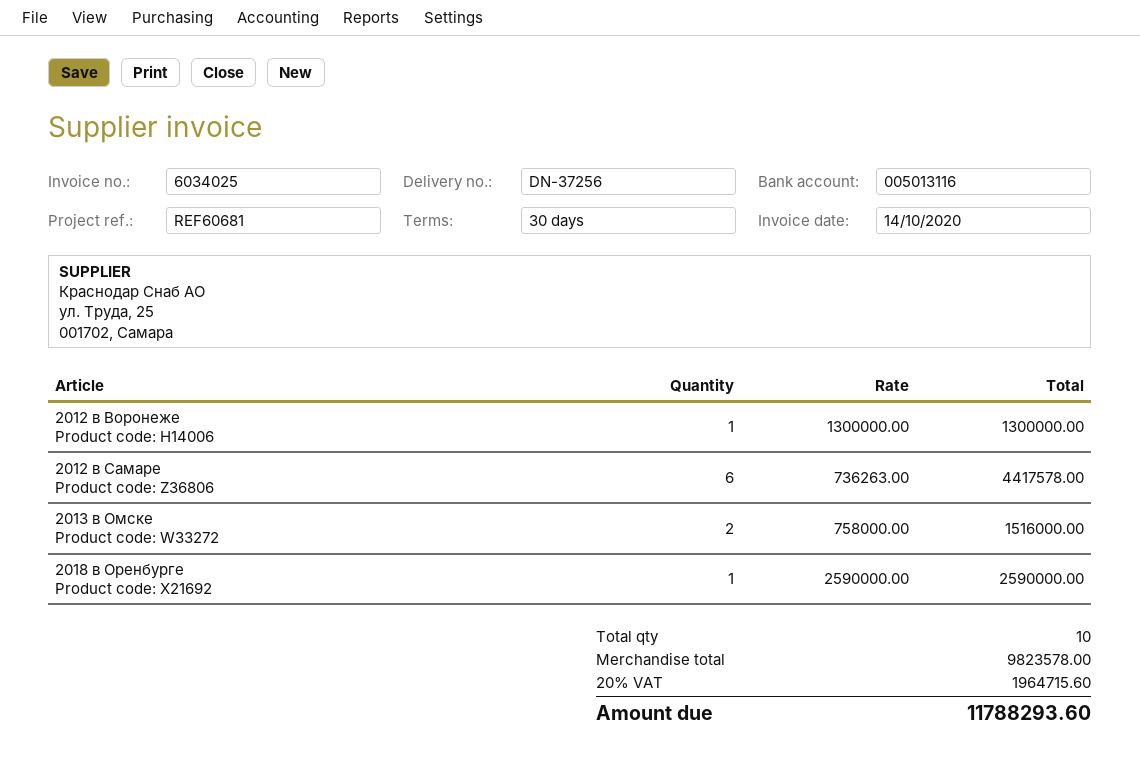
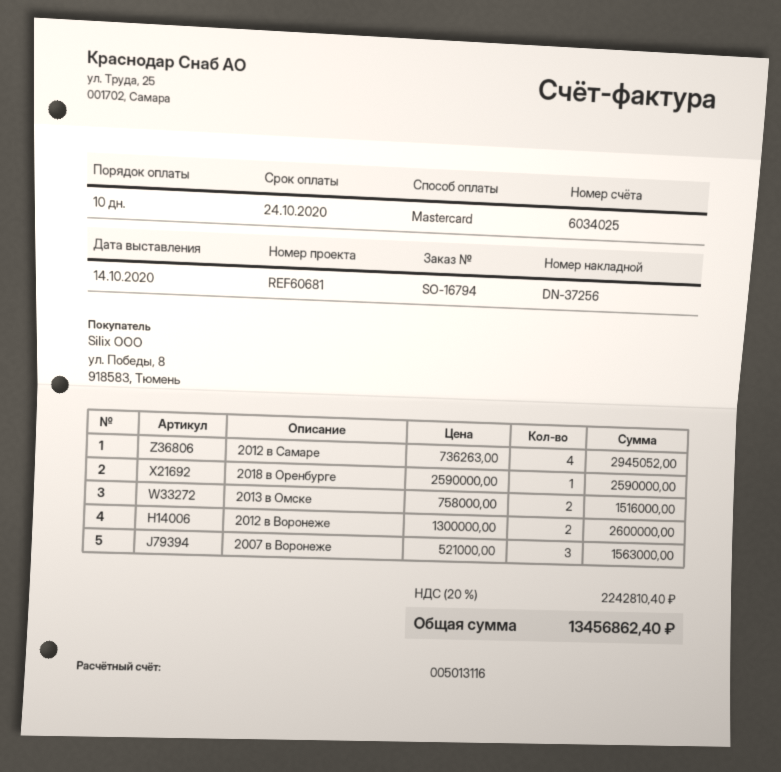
payment terms: 30 days -> 10 days
2012 в Воронеже: 1 x 1300000.00 = 1300000.00 -> 2 x 1300000.00 = 2600000.00
2012 в Самаре: 6 x 736263.00 = 4417578.00 -> 4 x 736263.00 = 2945052.00
2007 в Воронеже: none -> 3 x 521000.00 = 1563000.00
tax: 20% = 1964715.60 -> 20% = 2242810.40
total: 11788293.60 -> 13456862.40

